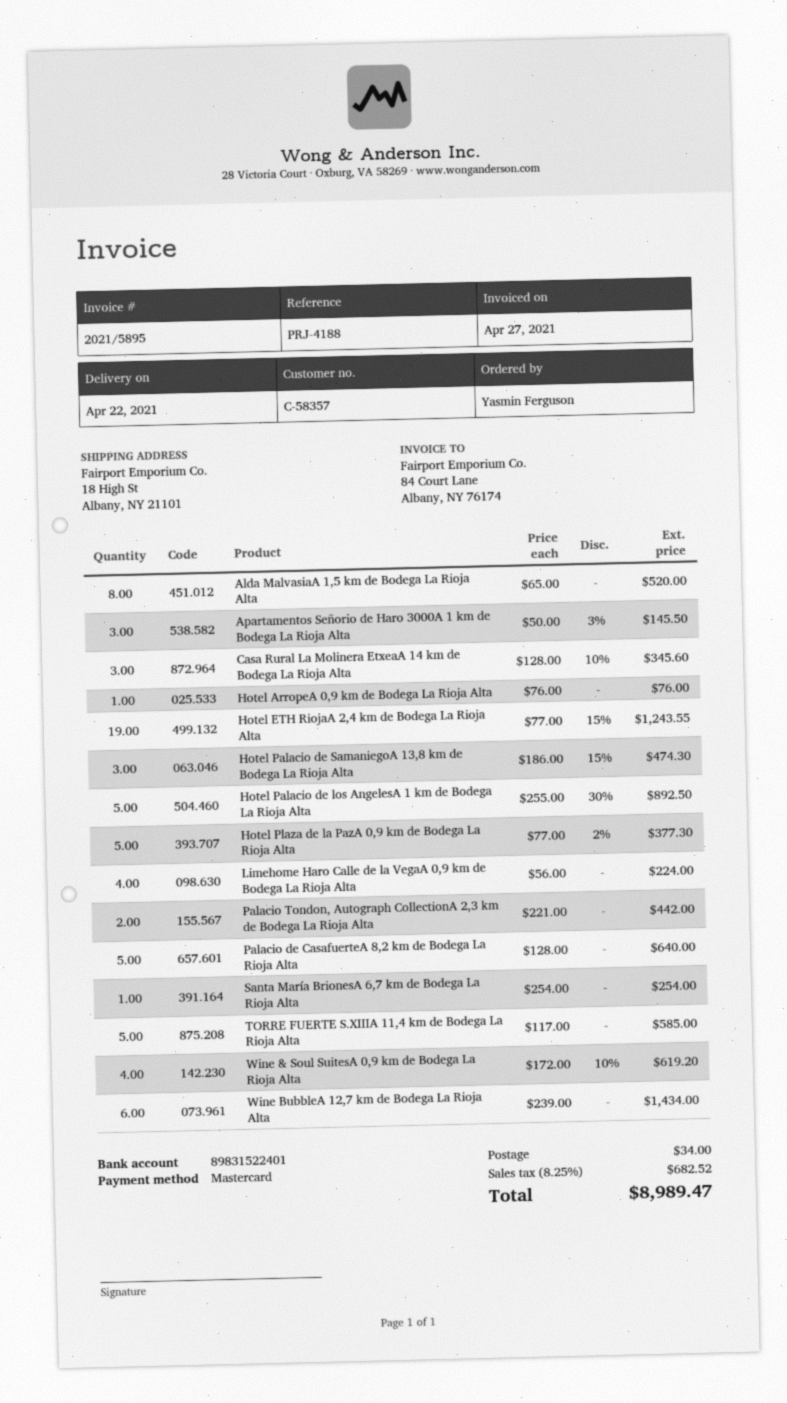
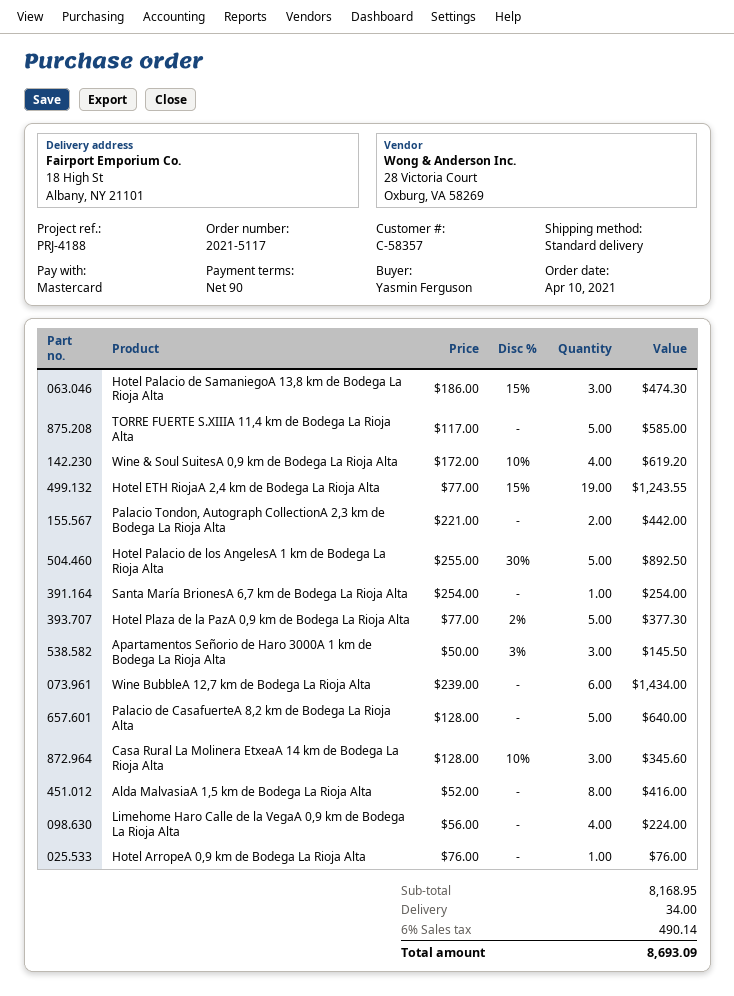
Alda MalvasiaA 1,5 km de Bodega La Rioja Alta: 8 x 65.00 = 520.00 -> 8 x 52.00 = 416.00
tax: 8.25% = 682.52 -> 6% = 490.14
total: 8989.47 -> 8693.09

